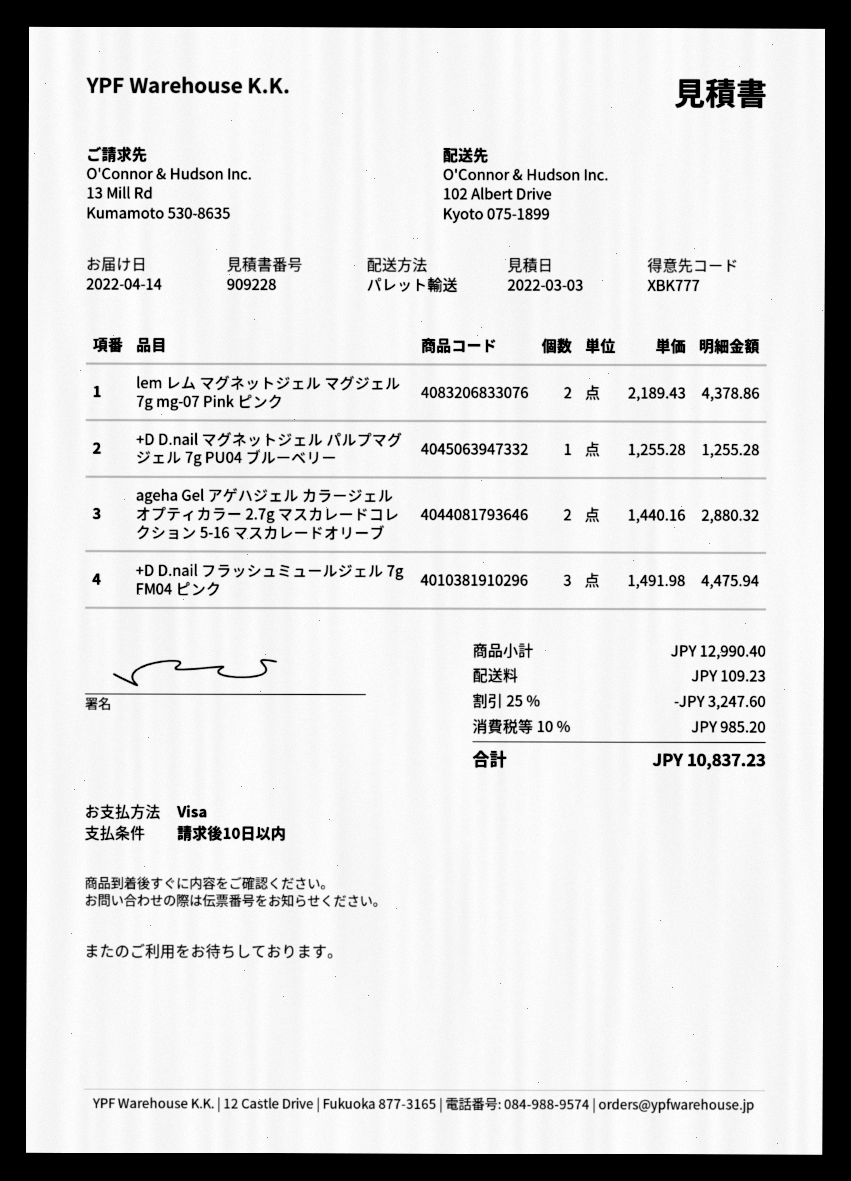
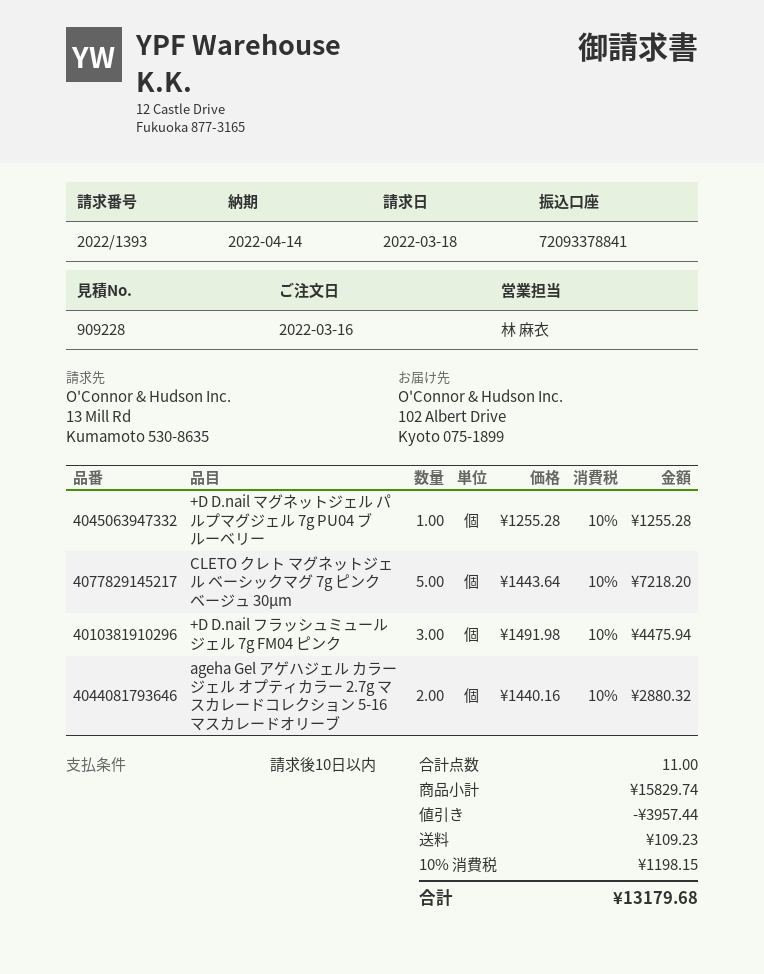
lem レム マグネットジェル マグジェル 7g mg-07 Pink ピンク: 2 x 2189.43 = 4378.86 -> none
CLETO クレト マグネットジェル ベーシックマグ 7g ピンクベージュ 30μm: none -> 5 x 1443.64 = 7218.20
subtotal: 12990.40 -> 15829.74
discount: 3247.60 -> 3957.44
tax: 10% = 985.20 -> 10% = 1198.15
total: 10837.23 -> 13179.68

